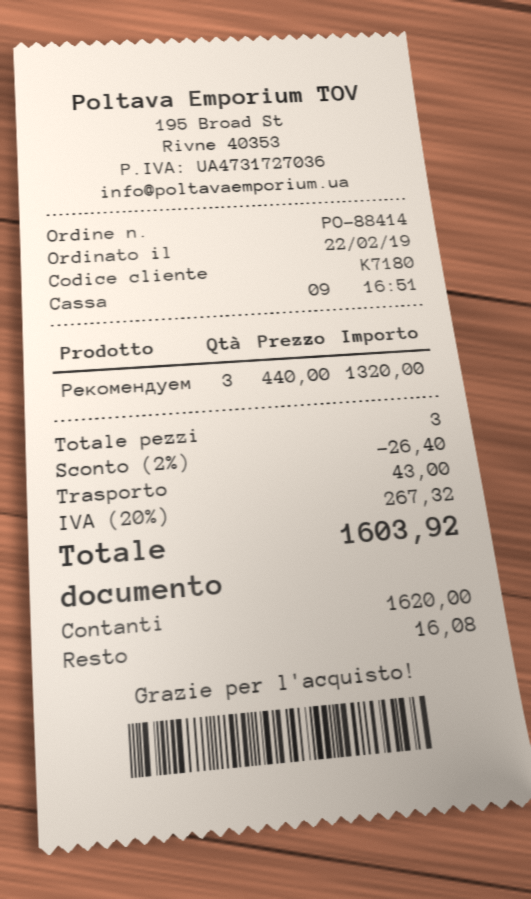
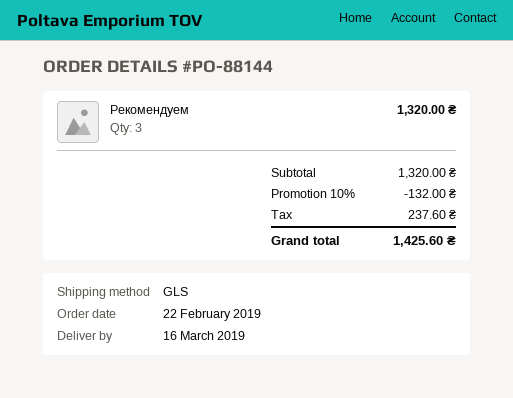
order number: PO-88414 -> PO-88144
discount: 2% = 26.40 -> 10% = 132.00
shipping: 43.00 -> none
tax: 267.32 -> 237.60
total: 1603.92 -> 1425.60

